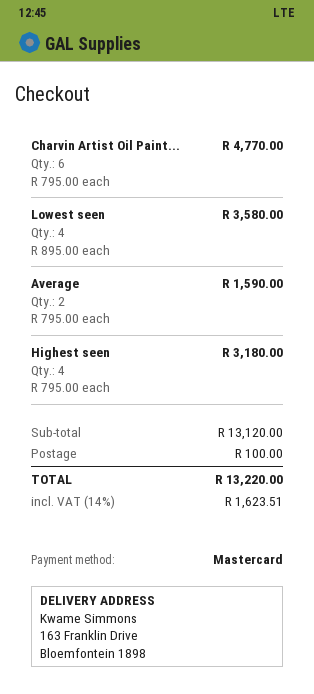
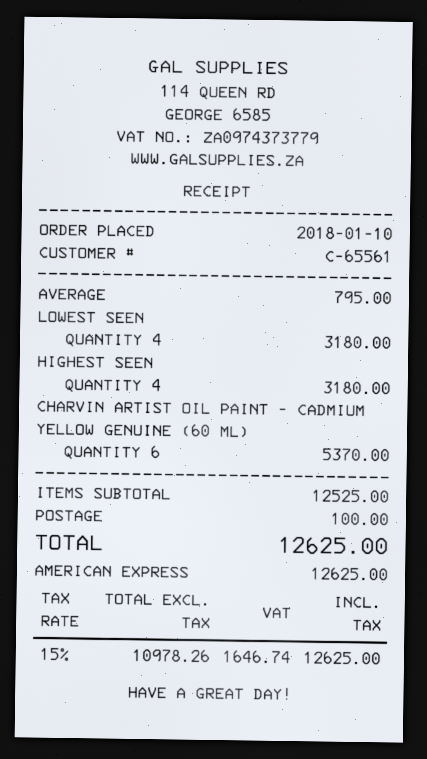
payment method: Mastercard -> American Express
Charvin Artist Oil Paint...: 6 for 4770.00 -> 6 for 5370.00
Lowest seen: 4 for 3580.00 -> 4 for 3180.00
Average: 2 for 1590.00 -> 1 for 795.00
subtotal: 13120.00 -> 12525.00
tax: 14% = 1623.51 -> 15% = 1646.74
total: 13220.00 -> 12625.00

